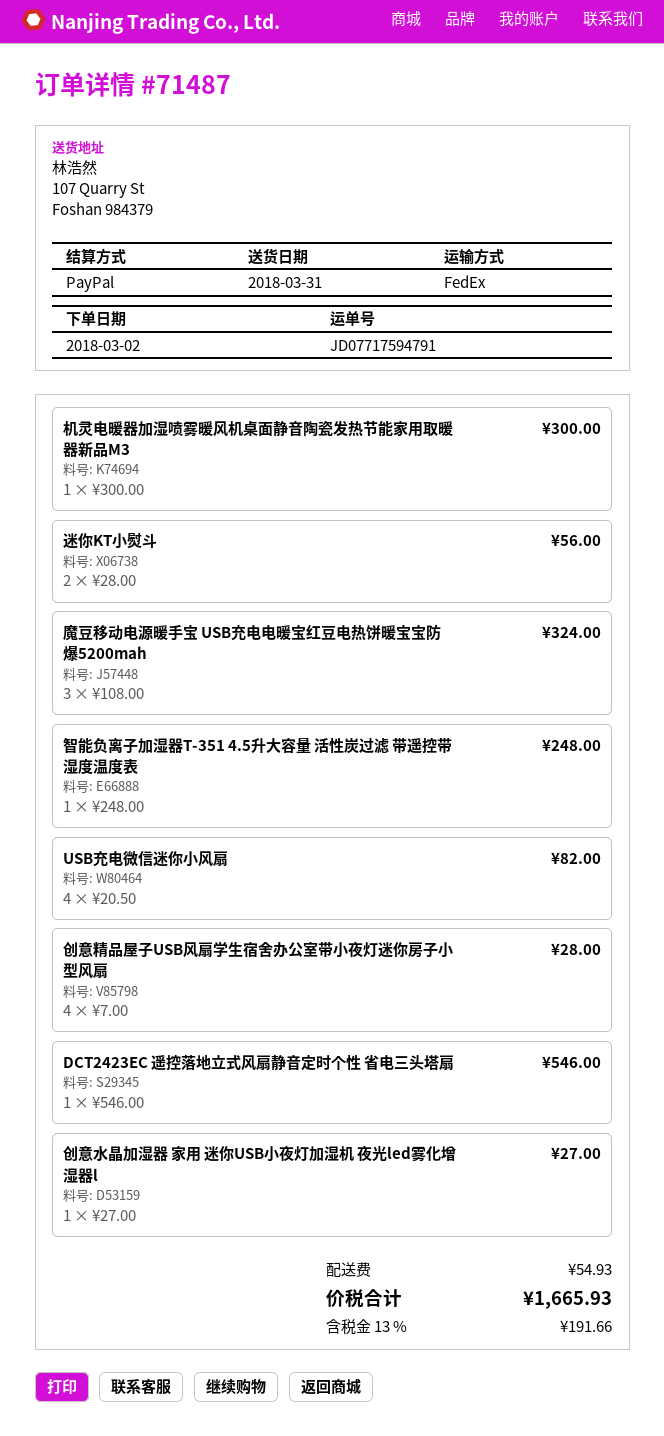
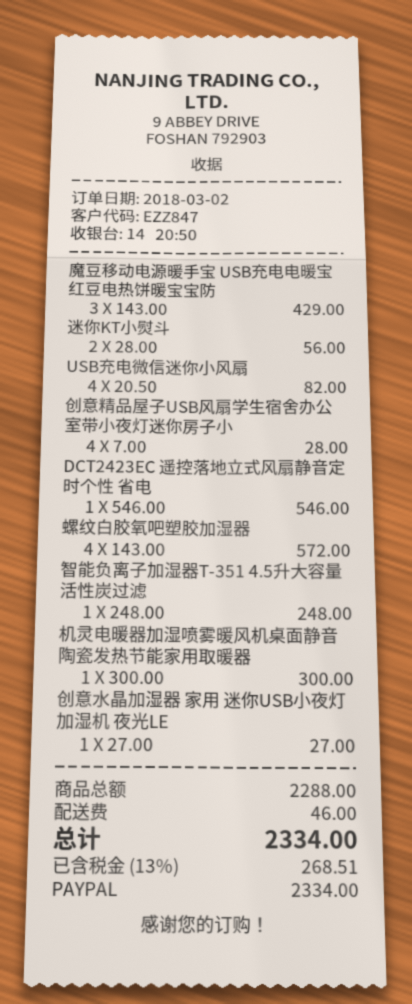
魔豆移动电源暖手宝 USB充电电暖宝红豆电热饼暖宝宝防爆5200mah: 3 x 108.00 = 324.00 -> 3 x 143.00 = 429.00
螺纹白胶氧吧塑胶加湿器: none -> 4 x 143.00 = 572.00
shipping: 54.93 -> 46.00
tax: 13% = 191.66 -> 13% = 268.51
total: 1665.93 -> 2334.00

